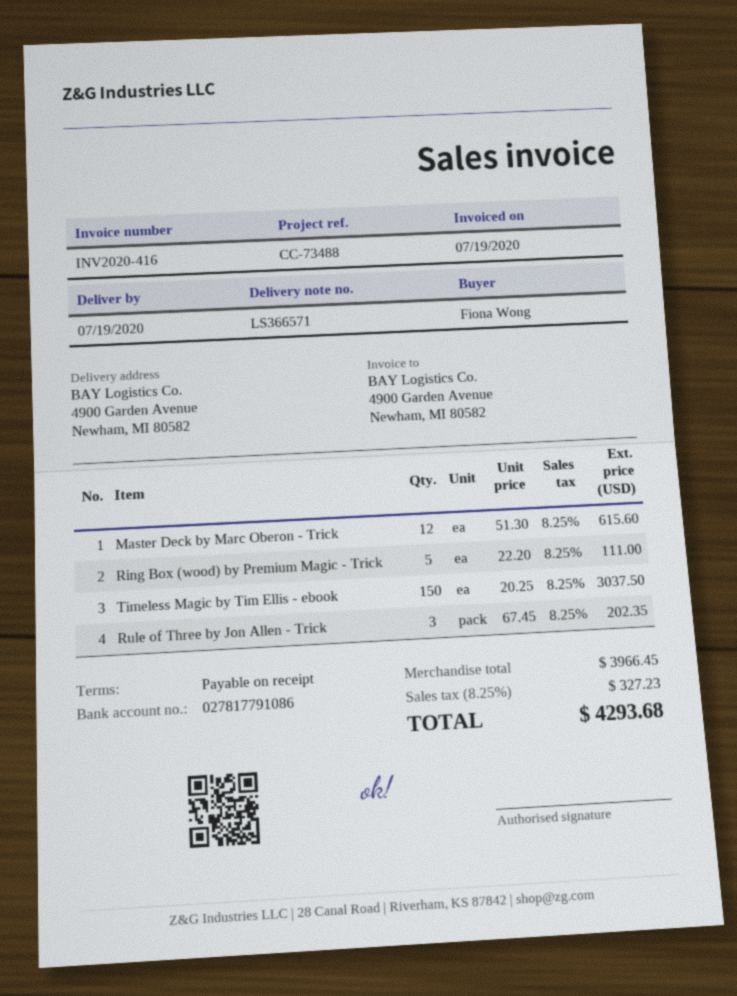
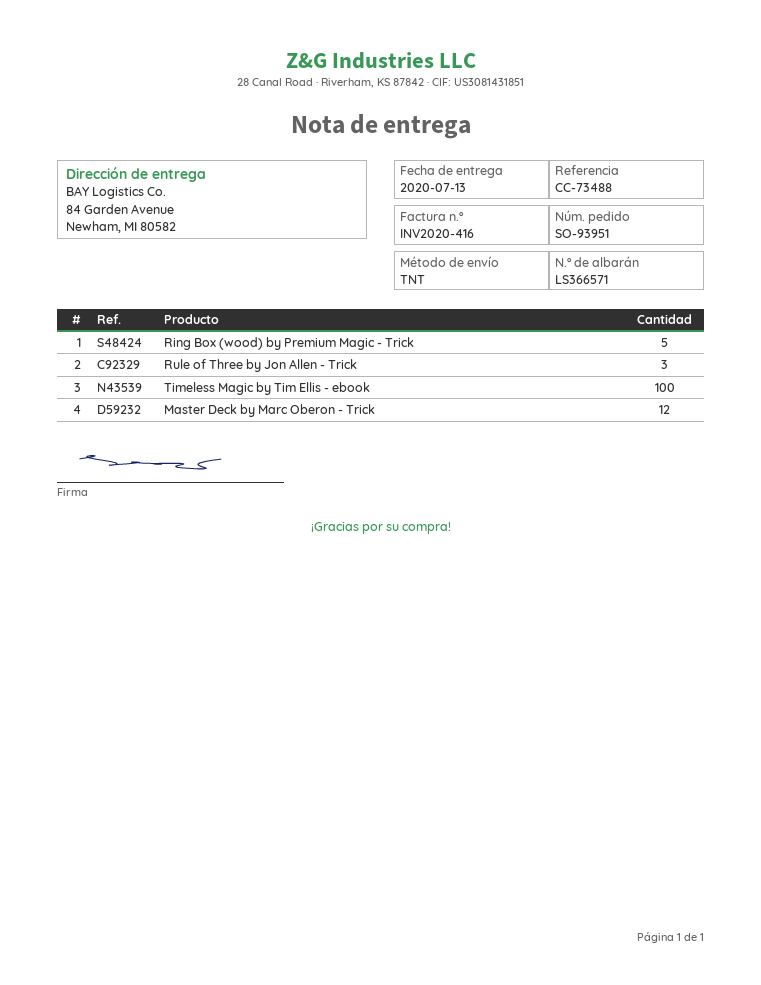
delivery date: 2020-07-19 -> 2020-07-13
ship to: 4900 Garden Avenue, Newham, MI 80582 -> 84 Garden Avenue, Newham, MI 80582
Timeless Magic by Tim Ellis - ebook: 150 -> 100

